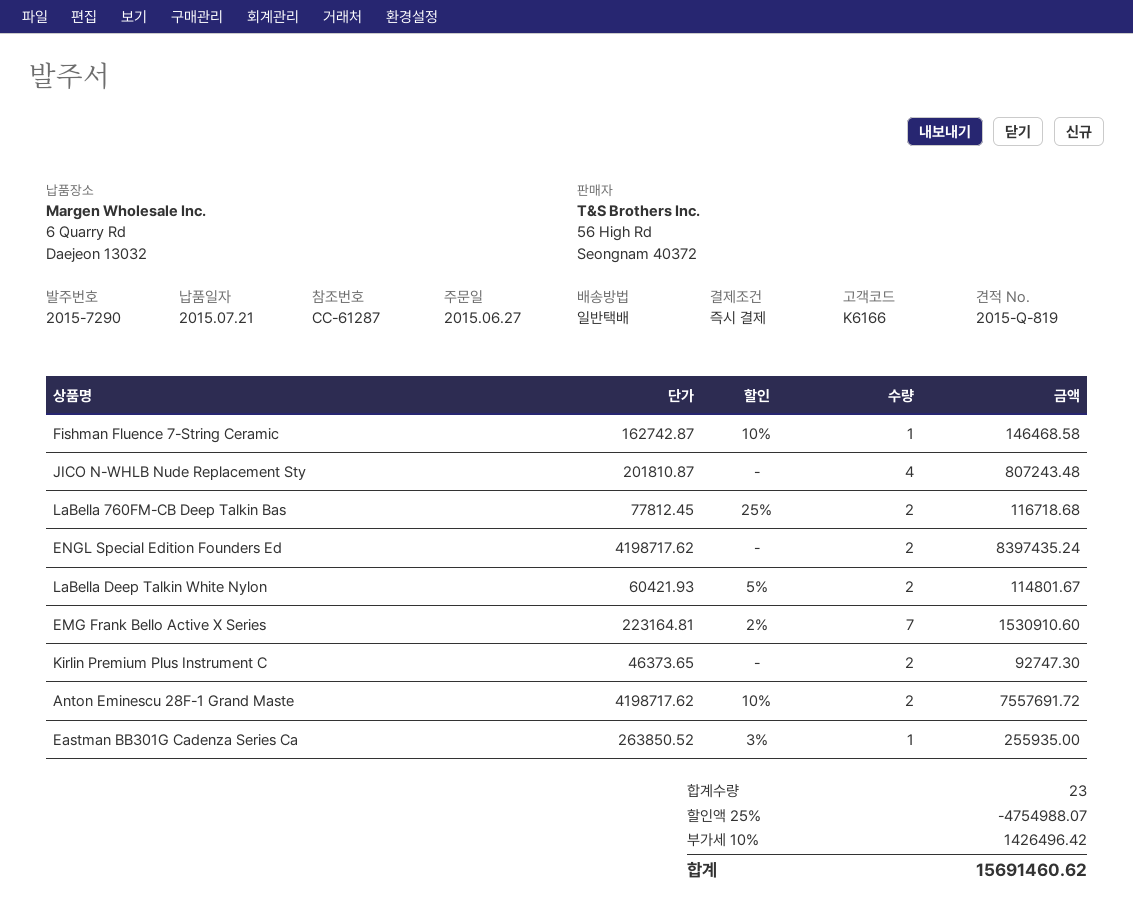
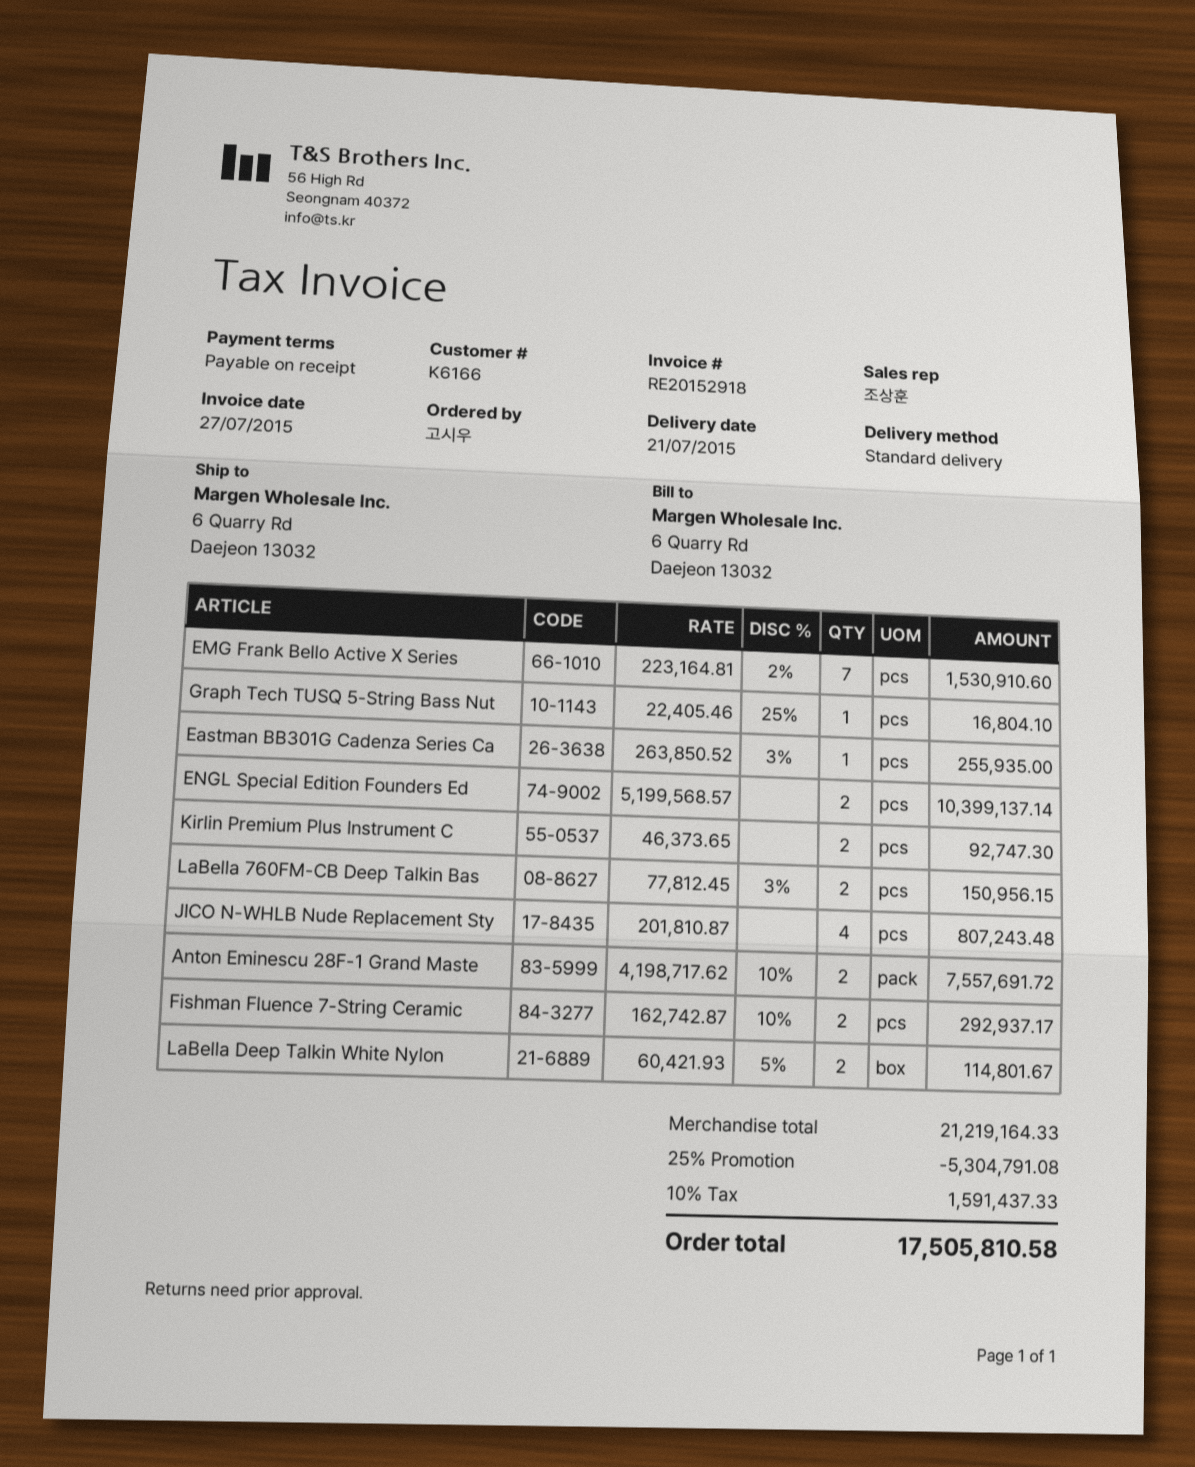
Fishman Fluence 7-String Ceramic: 1 x 162742.87 - 10% = 146468.58 -> 2 x 162742.87 - 10% = 292937.17
LaBella 760FM-CB Deep Talkin Bas: 2 x 77812.45 - 25% = 116718.68 -> 2 x 77812.45 - 3% = 150956.15
ENGL Special Edition Founders Ed: 2 x 4198717.62 = 8397435.24 -> 2 x 5199568.57 = 10399137.14
Graph Tech TUSQ 5-String Bass Nut: none -> 1 x 22405.46 - 25% = 16804.10
discount: 25% = 4754988.07 -> 25% = 5304791.08
tax: 10% = 1426496.42 -> 10% = 1591437.33
total: 15691460.62 -> 17505810.58

